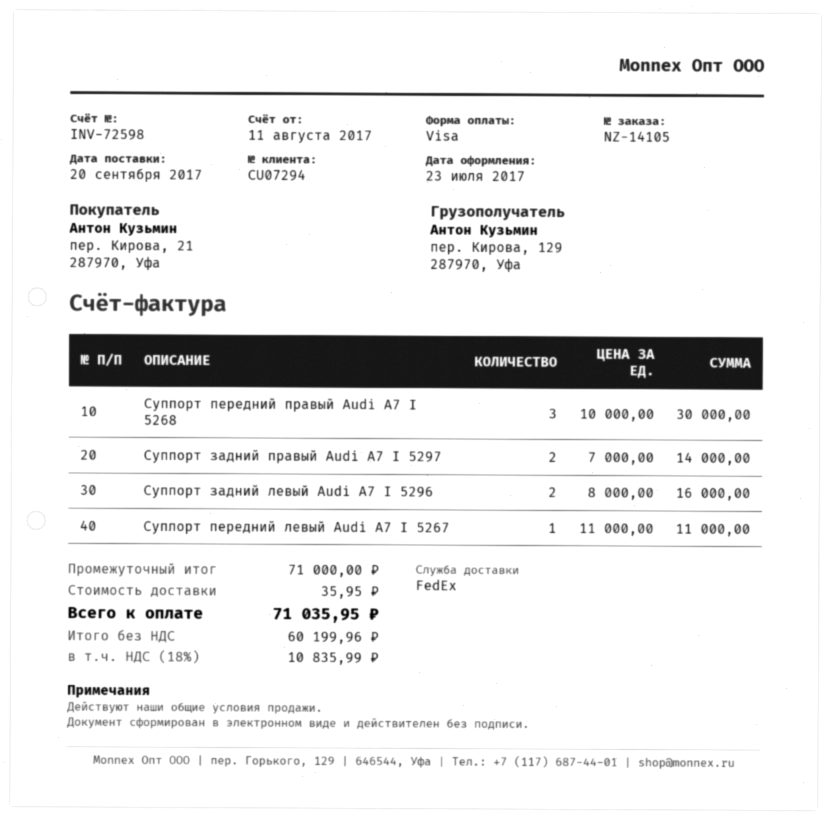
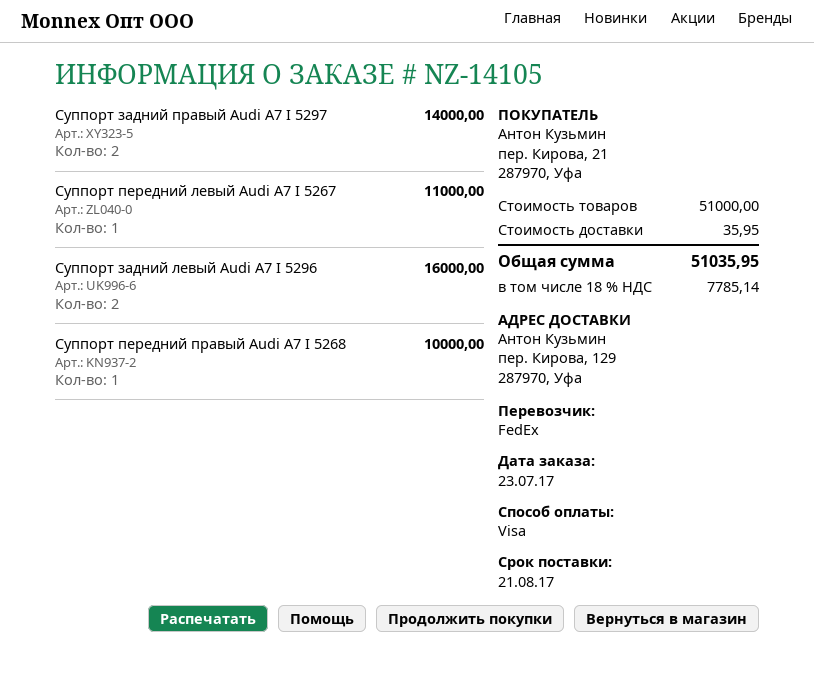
delivery date: 2017-09-20 -> 2017-08-21
Суппорт передний правый Audi A7 I 5268: 3 for 30000.00 -> 1 for 10000.00
subtotal: 71000.00 -> 51000.00
tax: 18% = 10835.99 -> 18% = 7785.14
total: 71035.95 -> 51035.95

